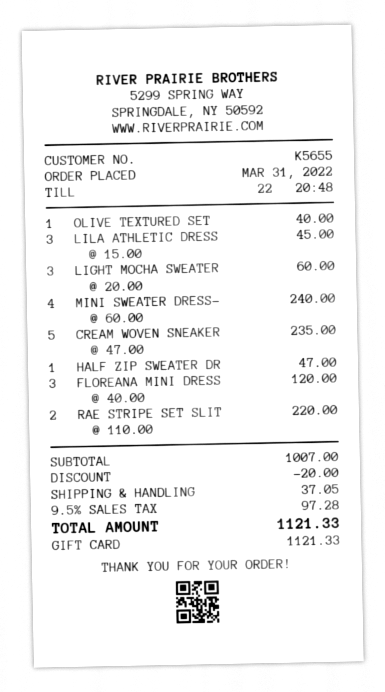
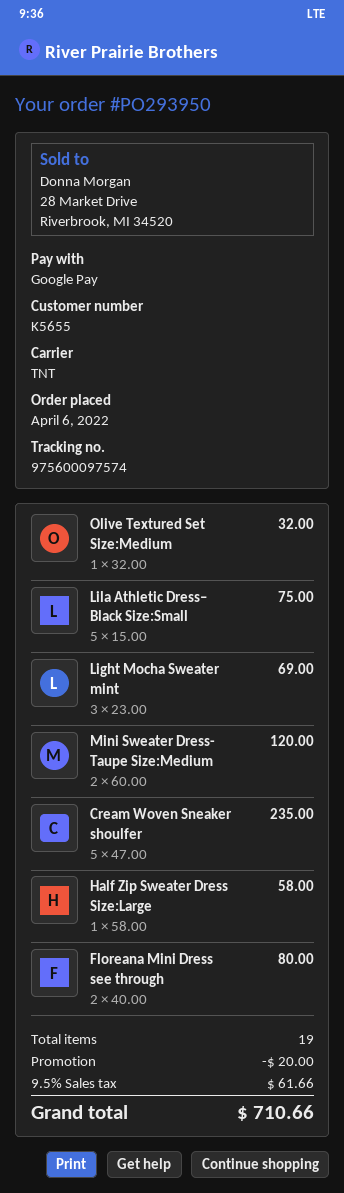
order date: 2022-03-31 -> 2022-04-06
payment method: gift card -> Google Pay
OLIVE TEXTURED SET: 1 x 40.00 = 40.00 -> 1 x 32.00 = 32.00
LILA ATHLETIC DRESS: 3 x 15.00 = 45.00 -> 5 x 15.00 = 75.00
LIGHT MOCHA SWEATER: 3 x 20.00 = 60.00 -> 3 x 23.00 = 69.00
MINI SWEATER DRESS-: 4 x 60.00 = 240.00 -> 2 x 60.00 = 120.00
HALF ZIP SWEATER DR: 1 x 47.00 = 47.00 -> 1 x 58.00 = 58.00
FLOREANA MINI DRESS: 3 x 40.00 = 120.00 -> 2 x 40.00 = 80.00
RAE STRIPE SET SLIT: 2 x 110.00 = 220.00 -> none
shipping: 37.05 -> none
tax: 9.5% = 97.28 -> 9.5% = 61.66
total: 1121.33 -> 710.66

